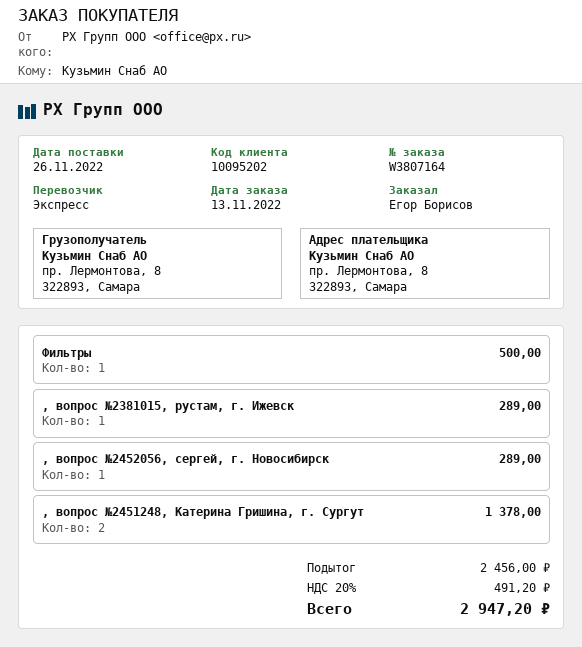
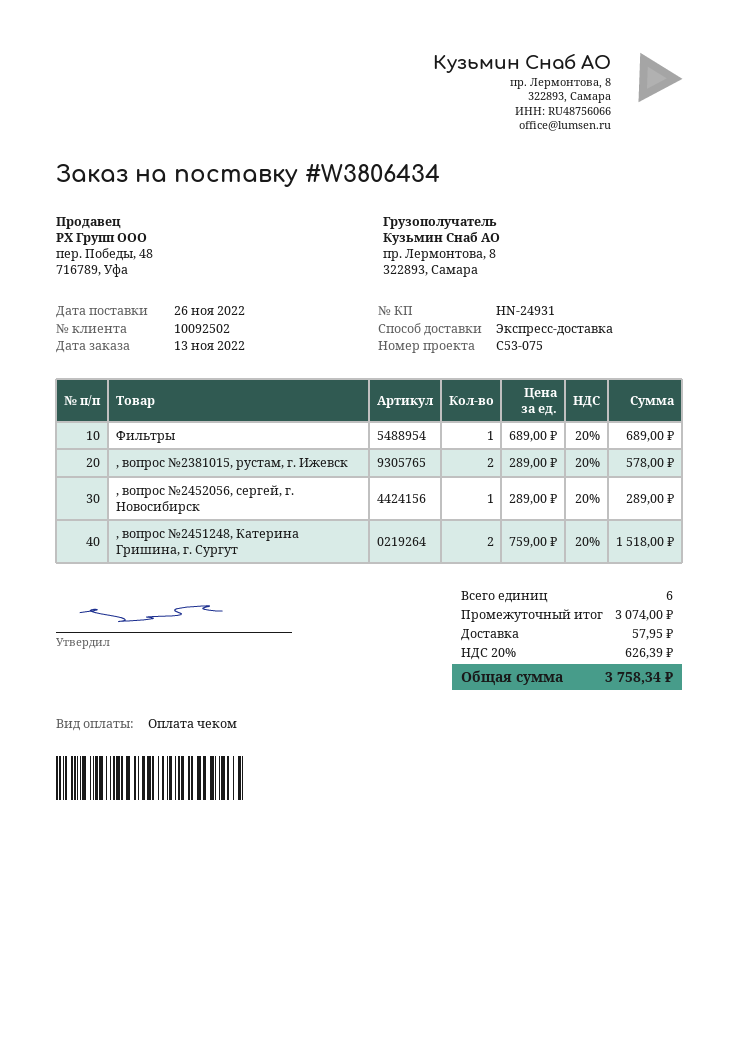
order number: W3807164 -> W3806434
customer number: 10095202 -> 10092502
Фильтры: 1 for 500.00 -> 1 for 689.00
, вопрос №2381015, рустам, г. Ижевск: 1 for 289.00 -> 2 for 578.00
, вопрос №2451248, Катерина Гришина, г. Сургут: 2 for 1378.00 -> 2 for 1518.00
subtotal: 2456.00 -> 3074.00
shipping: none -> 57.95
tax: 20% = 491.20 -> 20% = 626.39
total: 2947.20 -> 3758.34

